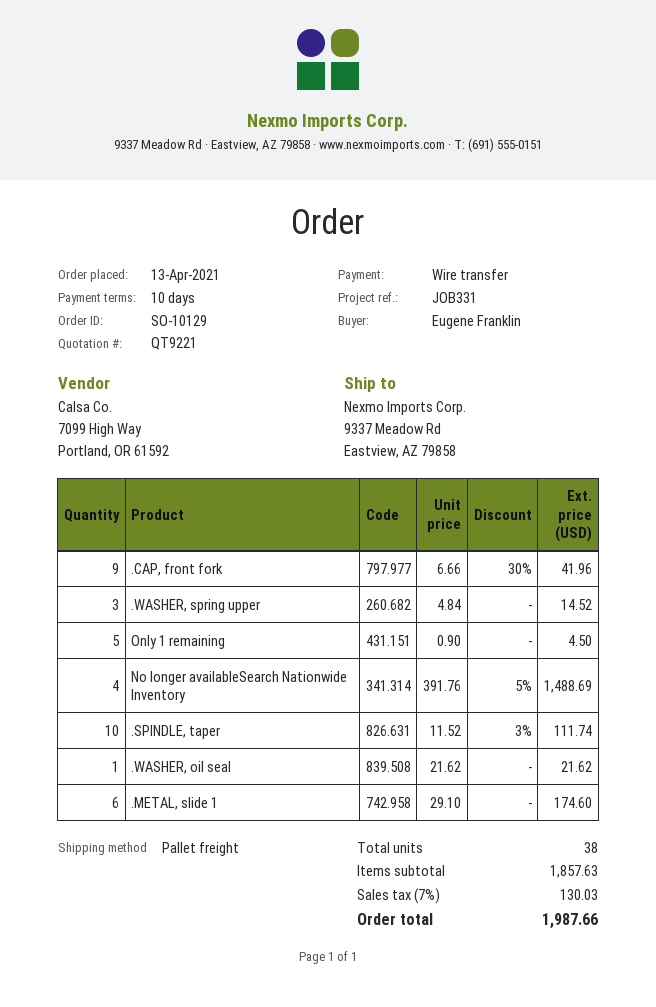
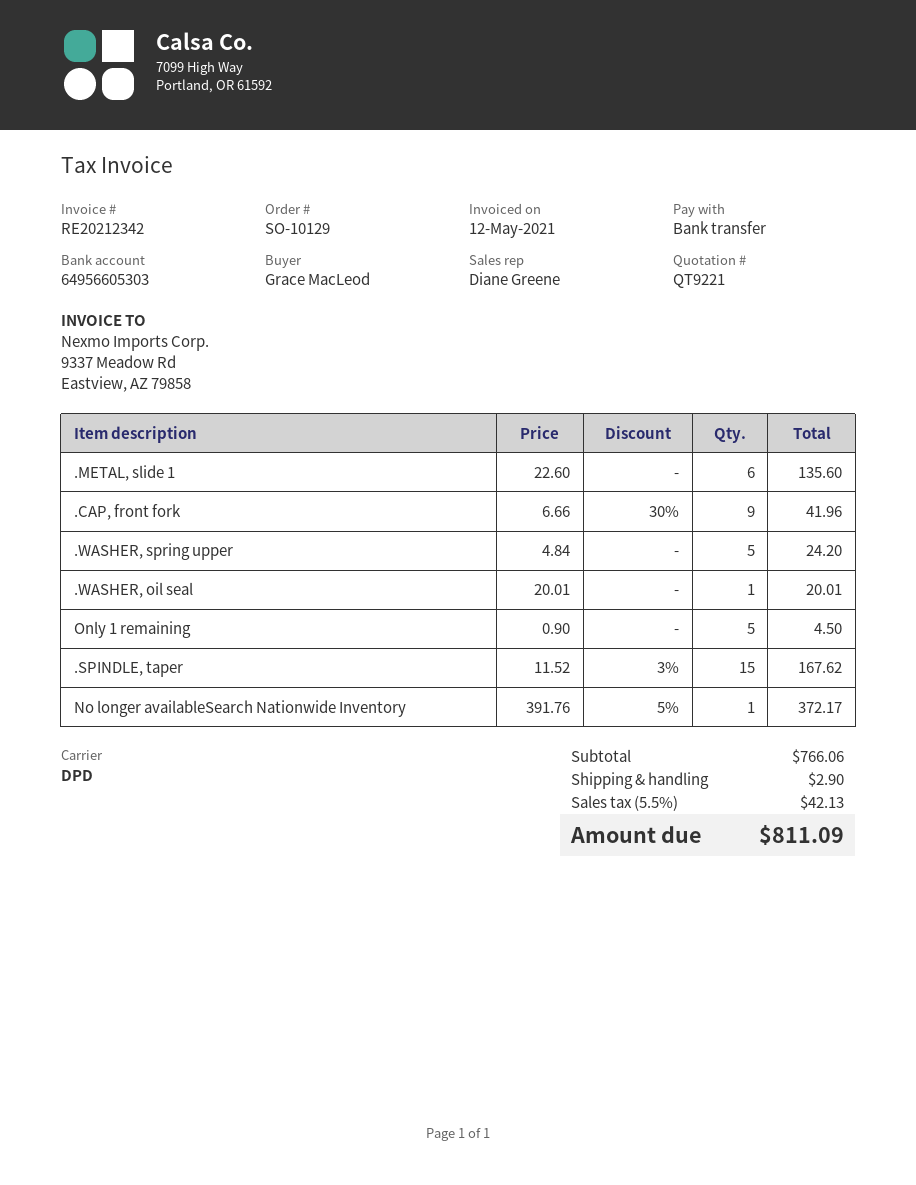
ordered by: Eugene Franklin -> Grace MacLeod
shipping method: pallet freight -> DPD
.WASHER, spring upper: 3 x 4.84 = 14.52 -> 5 x 4.84 = 24.20
No longer availableSearch Nationwide Inventory: 4 x 391.76 - 5% = 1488.69 -> 1 x 391.76 - 5% = 372.17
.SPINDLE, taper: 10 x 11.52 - 3% = 111.74 -> 15 x 11.52 - 3% = 167.62
.WASHER, oil seal: 1 x 21.62 = 21.62 -> 1 x 20.01 = 20.01
.METAL, slide 1: 6 x 29.10 = 174.60 -> 6 x 22.60 = 135.60
subtotal: 1857.63 -> 766.06
shipping: none -> 2.90
tax: 7% = 130.03 -> 5.5% = 42.13
total: 1987.66 -> 811.09

